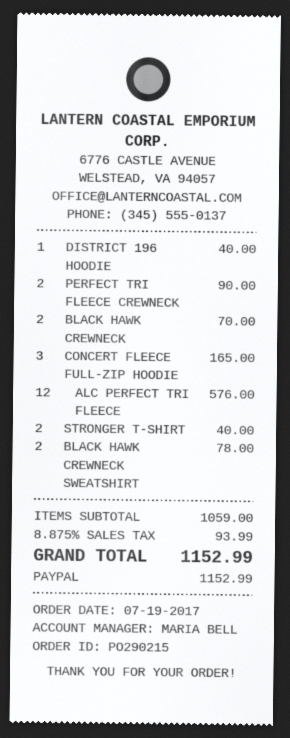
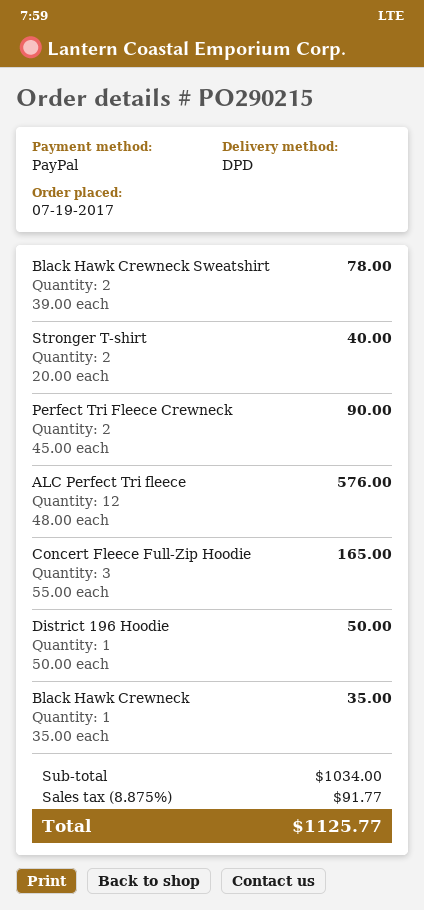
DISTRICT 196 HOODIE: 1 for 40.00 -> 1 for 50.00
BLACK HAWK CREWNECK: 2 for 70.00 -> 1 for 35.00
subtotal: 1059.00 -> 1034.00
tax: 8.875% = 93.99 -> 8.875% = 91.77
total: 1152.99 -> 1125.77

